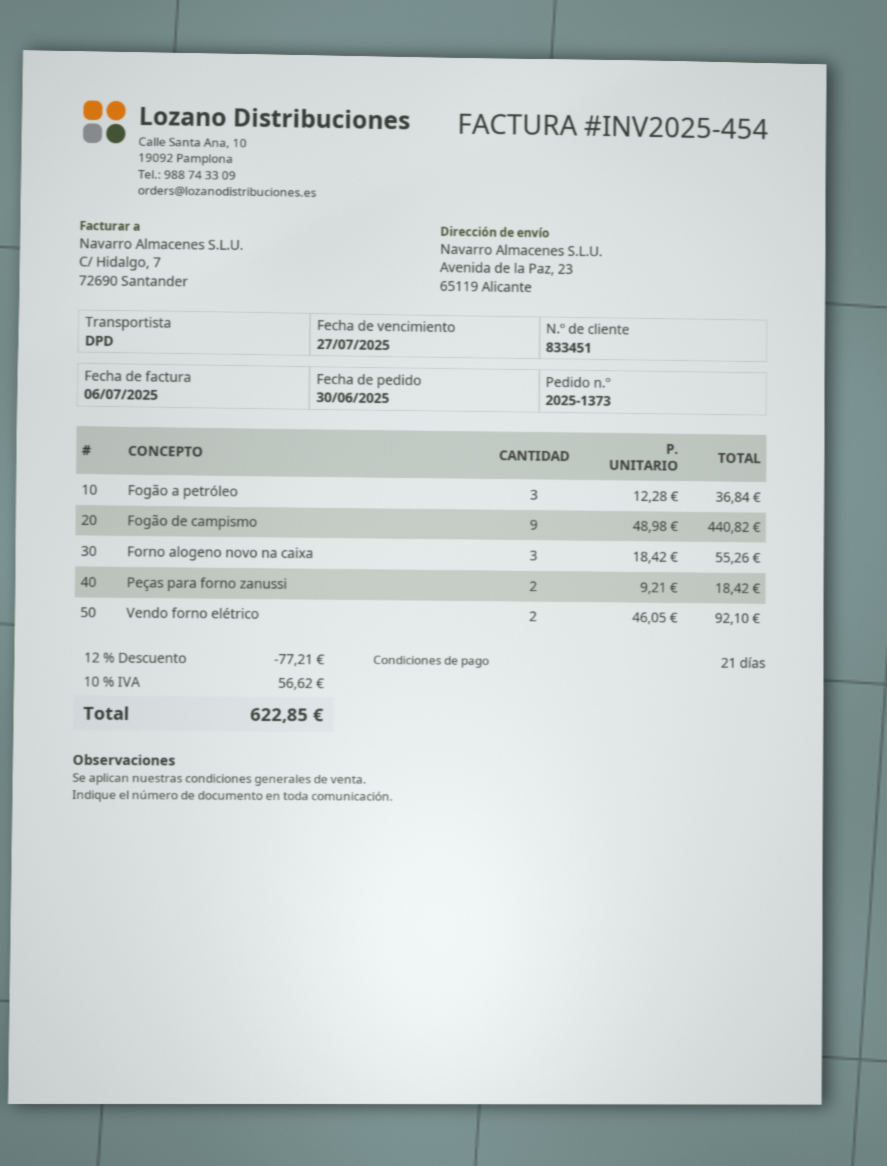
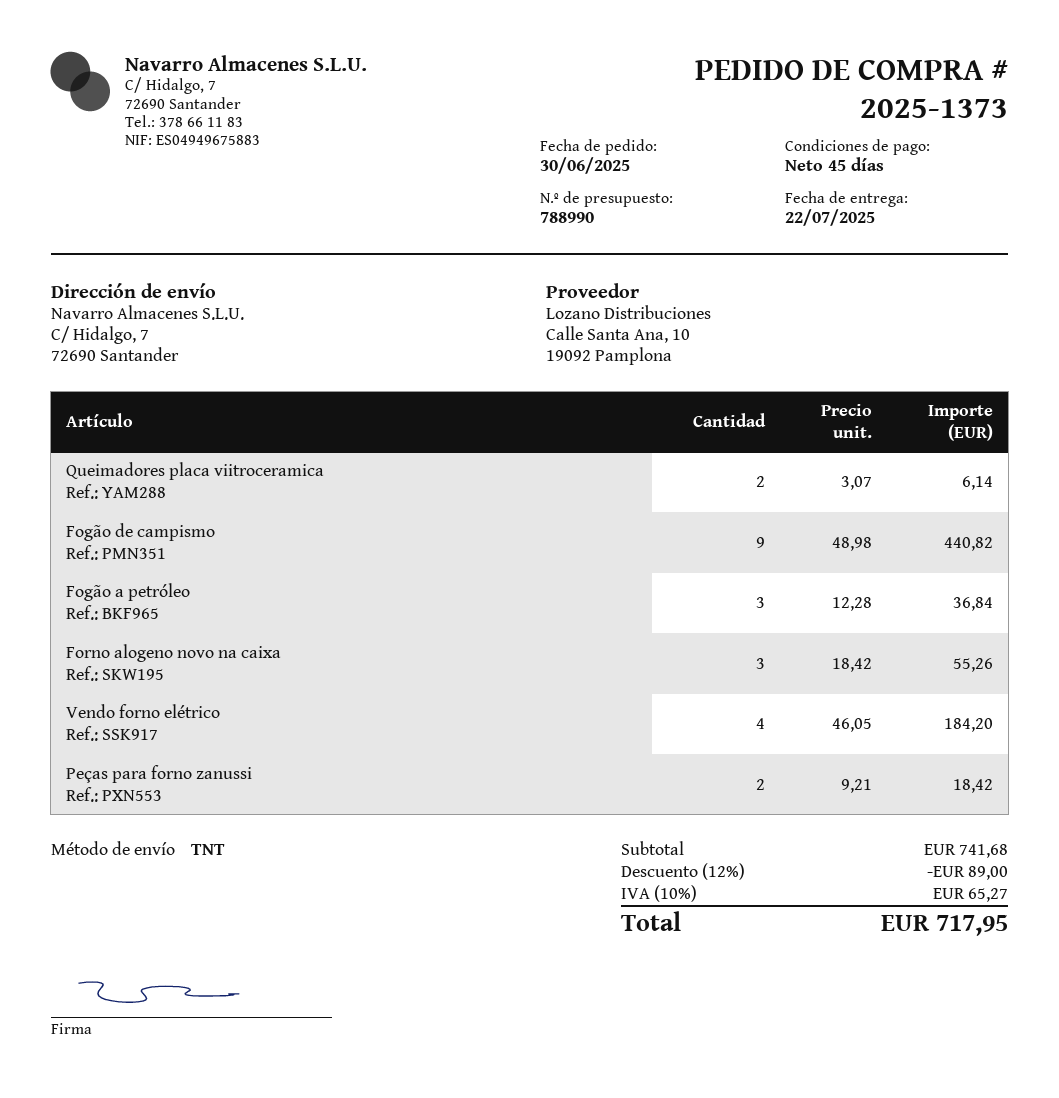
payment terms: 21 days -> 45 days
shipping method: DPD -> TNT
ship to: Avenida de la Paz, 23, 65119 Alicante -> C/ Hidalgo, 7, 72690 Santander
Vendo forno elétrico: 2 x 46.05 = 92.10 -> 4 x 46.05 = 184.20
Queimadores placa viitroceramica: none -> 2 x 3.07 = 6.14
discount: 12% = 77.21 -> 12% = 89.00
tax: 10% = 56.62 -> 10% = 65.27
total: 622.85 -> 717.95

